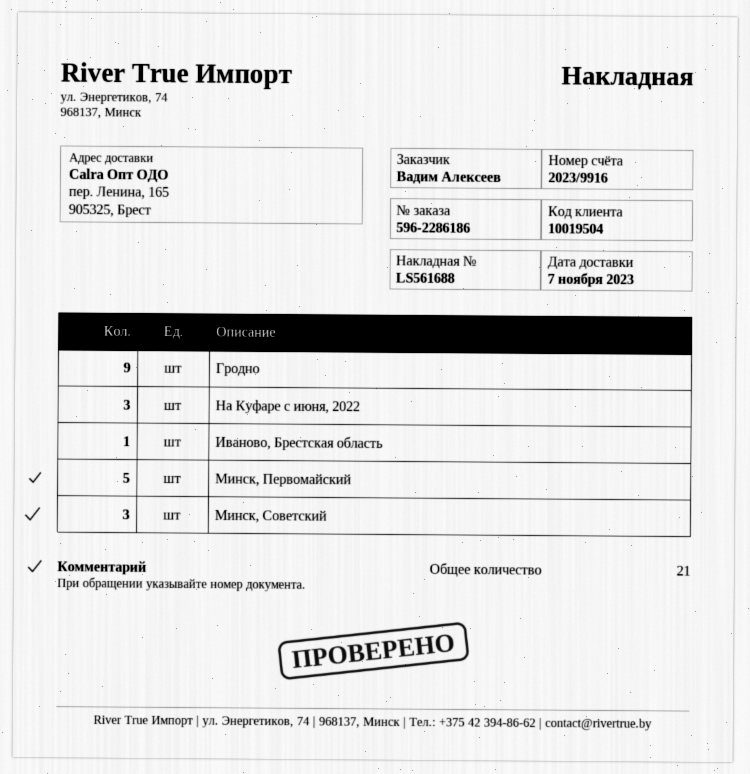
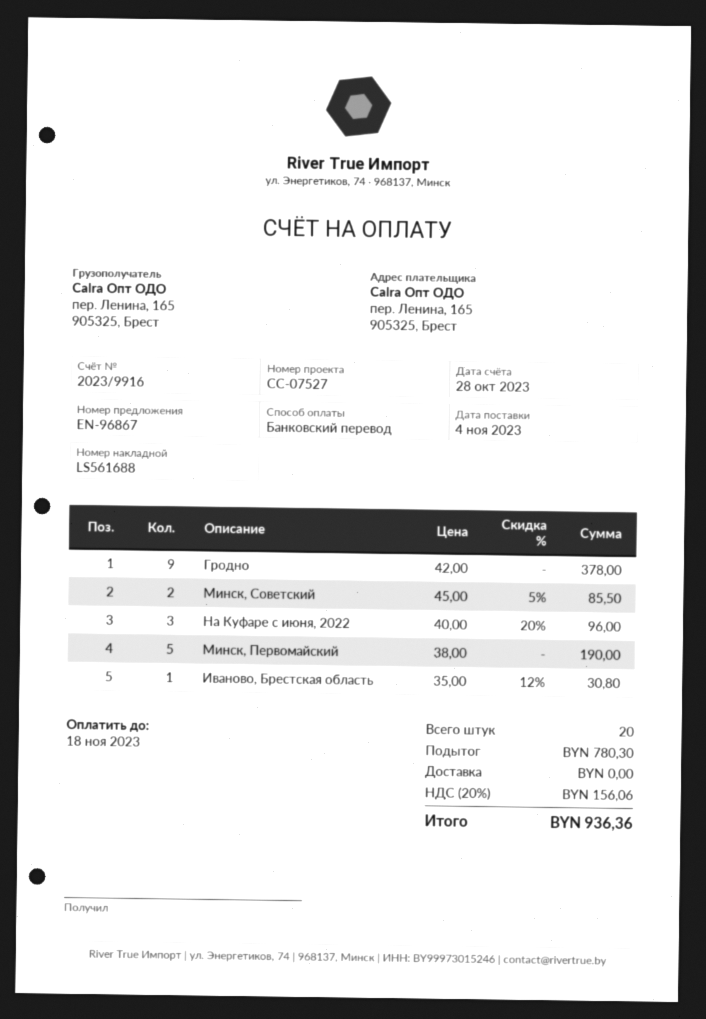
delivery date: 2023-11-07 -> 2023-11-04
Минск, Советский: 3 -> 2
total quantity: 21 -> 20

